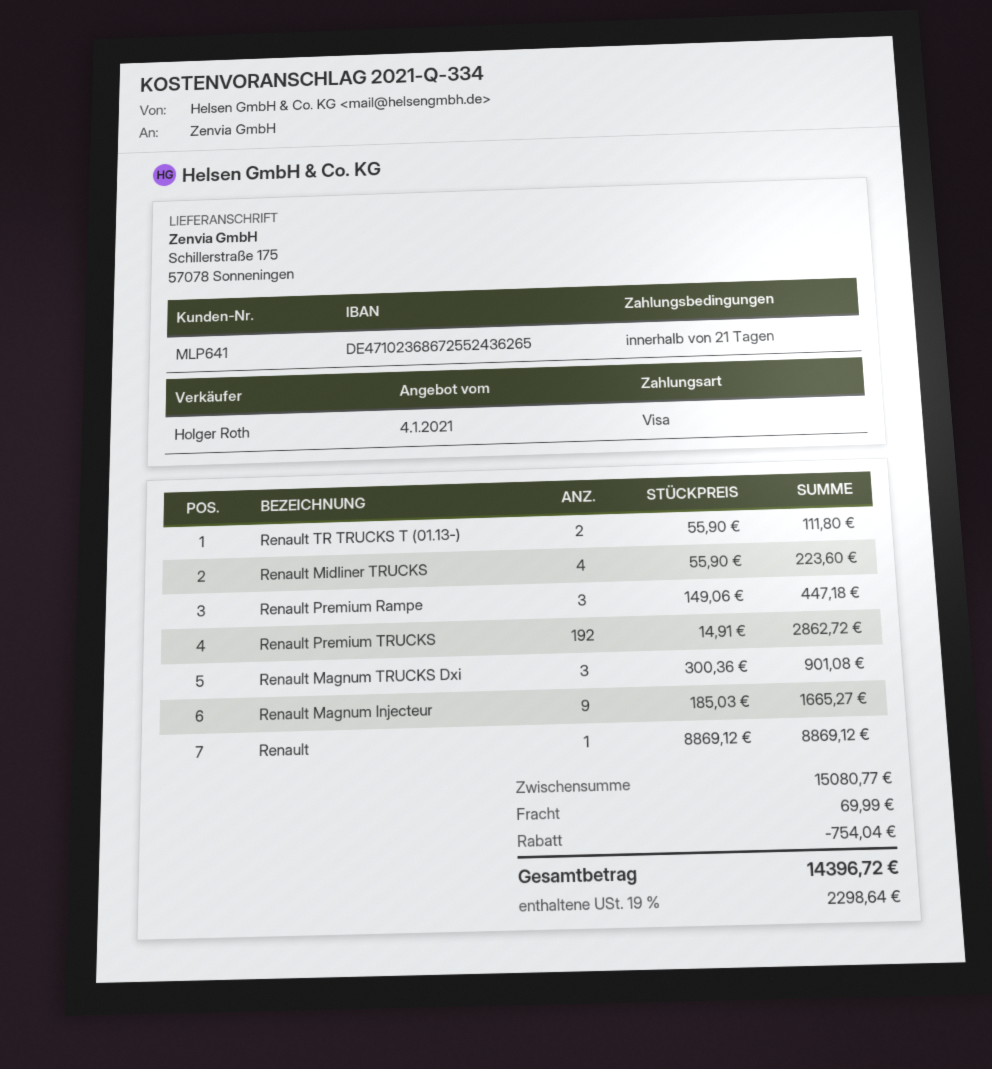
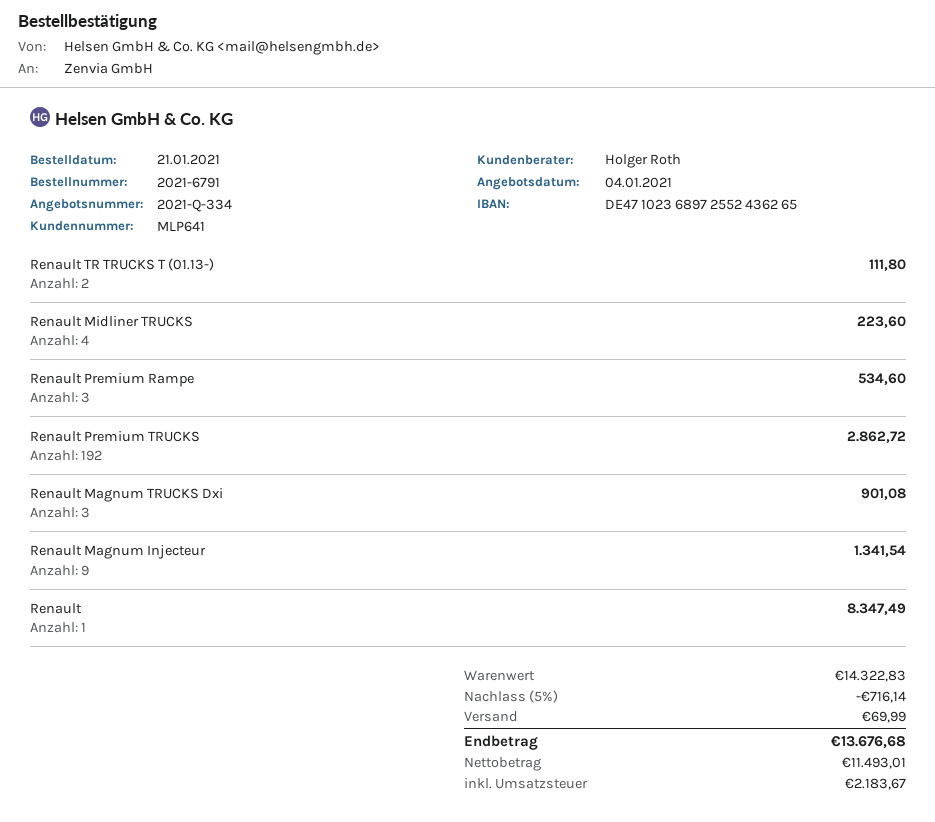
bank account: DE47102368672552436265 -> DE47102368972552436265
Renault Premium Rampe: 3 for 447.18 -> 3 for 534.60
Renault Magnum Injecteur: 9 for 1665.27 -> 9 for 1341.54
Renault: 1 for 8869.12 -> 1 for 8347.49
subtotal: 15080.77 -> 14322.83
discount: 754.04 -> 716.14
tax: 2298.64 -> 2183.67
total: 14396.72 -> 13676.68

